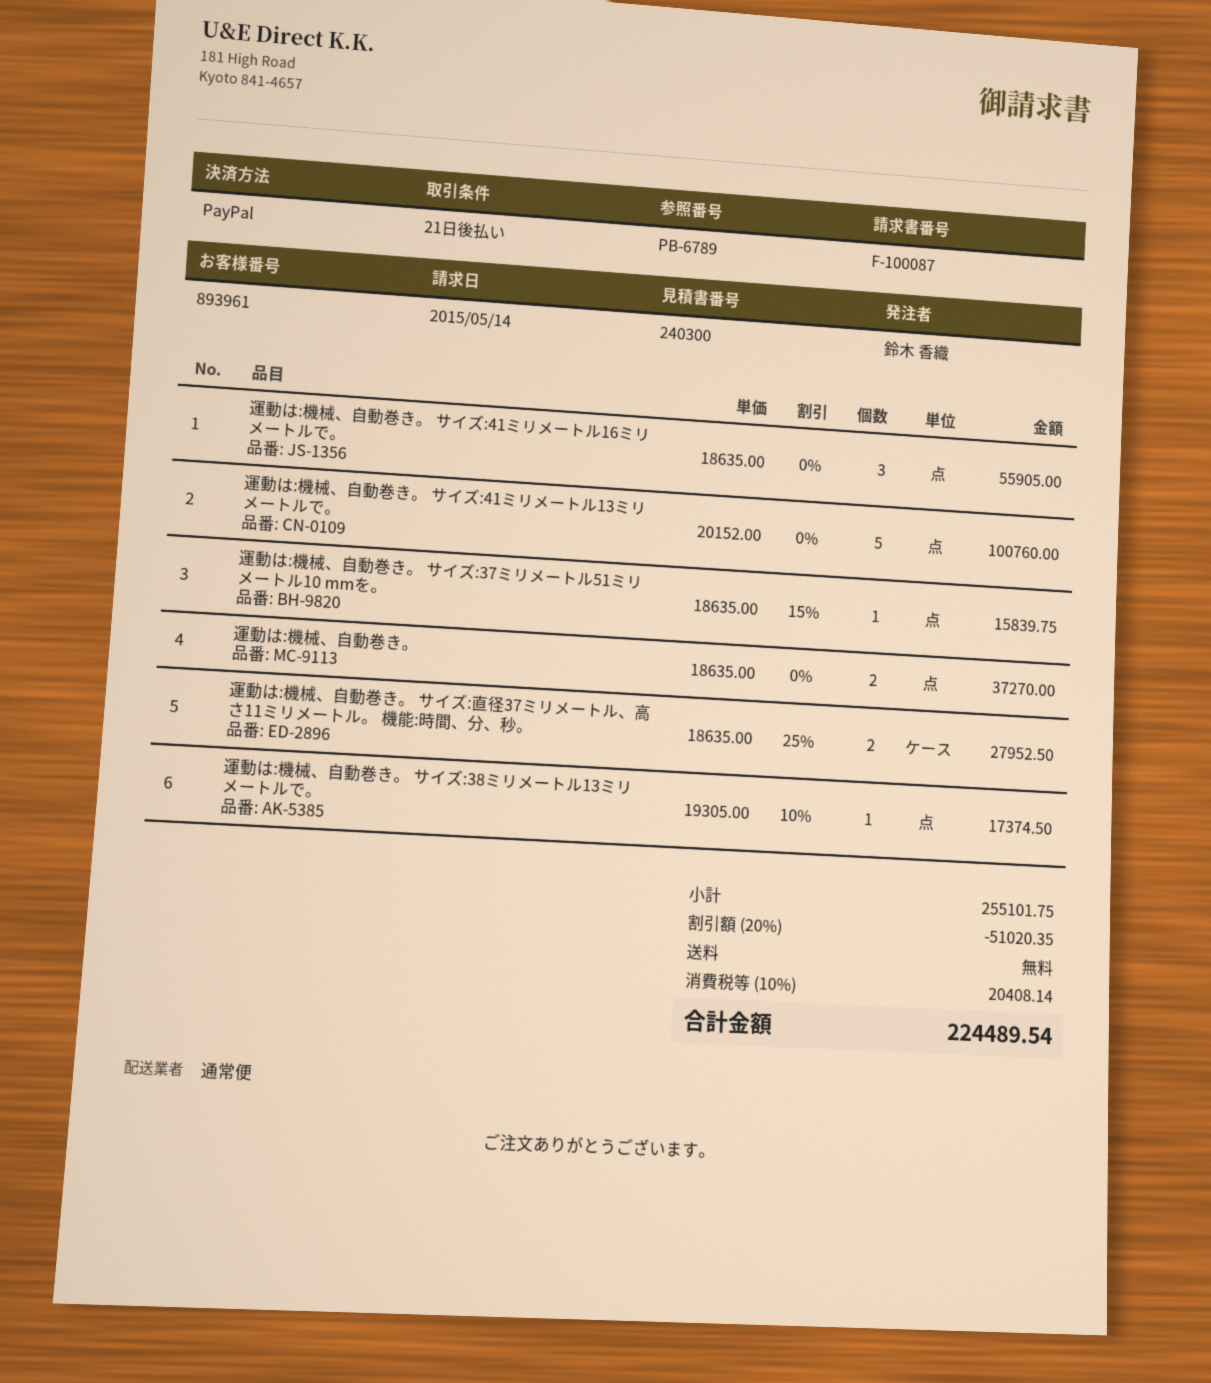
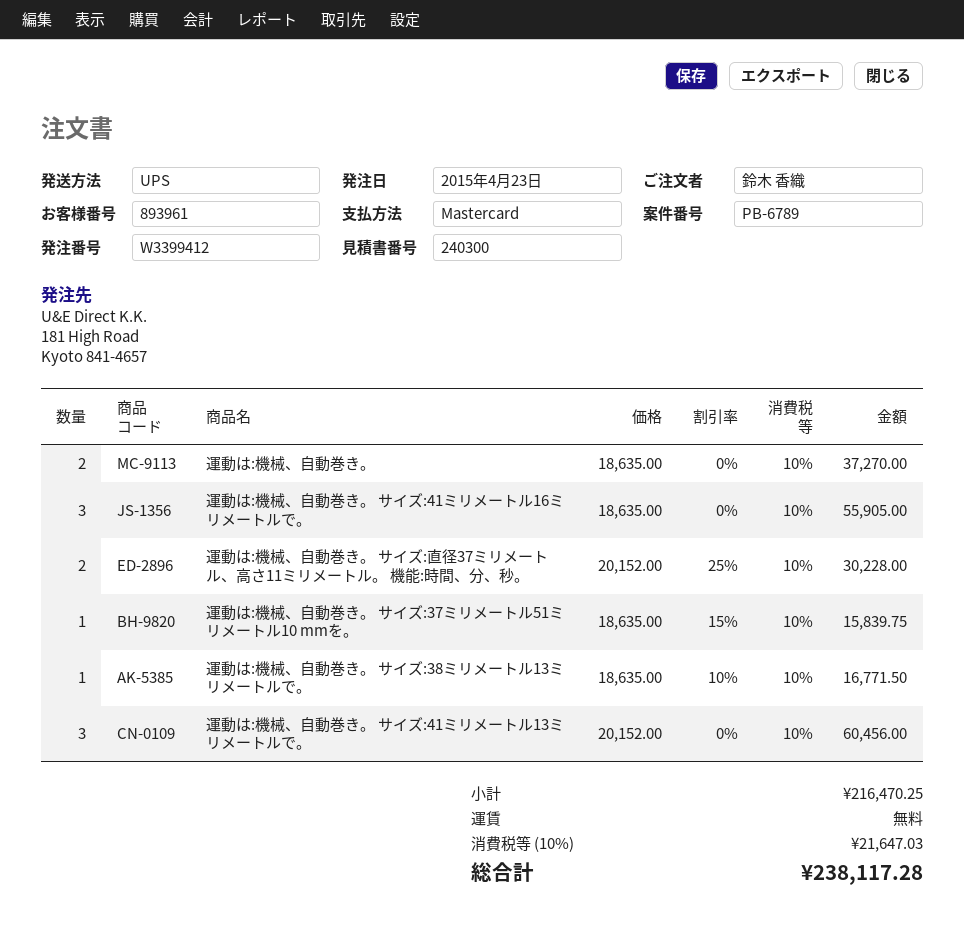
payment method: PayPal -> Mastercard
shipping method: standard -> UPS
運動は:機械、自動巻き。 サイズ:41ミリメートル13ミリメートルで。: 5 x 20152.00 = 100760.00 -> 3 x 20152.00 = 60456.00
運動は:機械、自動巻き。 サイズ:直径37ミリメートル、高さ11ミリメートル。 機能:時間、分、秒。: 2 x 18635.00 - 25% = 27952.50 -> 2 x 20152.00 - 25% = 30228.00
運動は:機械、自動巻き。 サイズ:38ミリメートル13ミリメートルで。: 1 x 19305.00 - 10% = 17374.50 -> 1 x 18635.00 - 10% = 16771.50
subtotal: 255101.75 -> 216470.25
discount: 20% = 51020.35 -> none
tax: 10% = 20408.14 -> 10% = 21647.03
total: 224489.54 -> 238117.28

